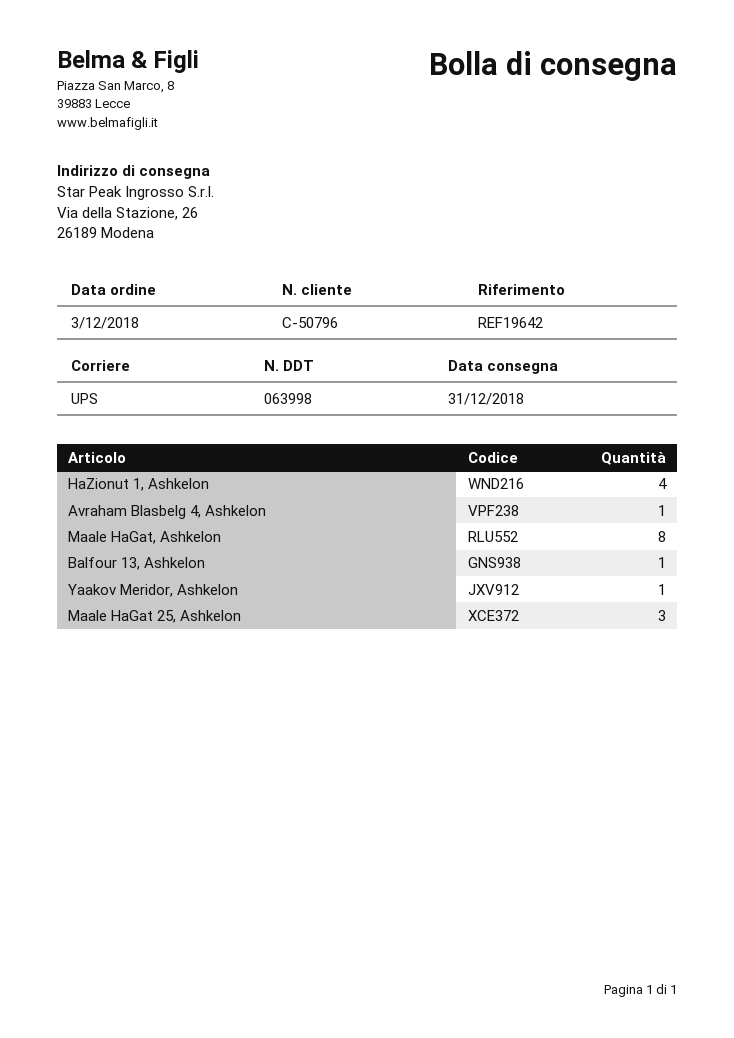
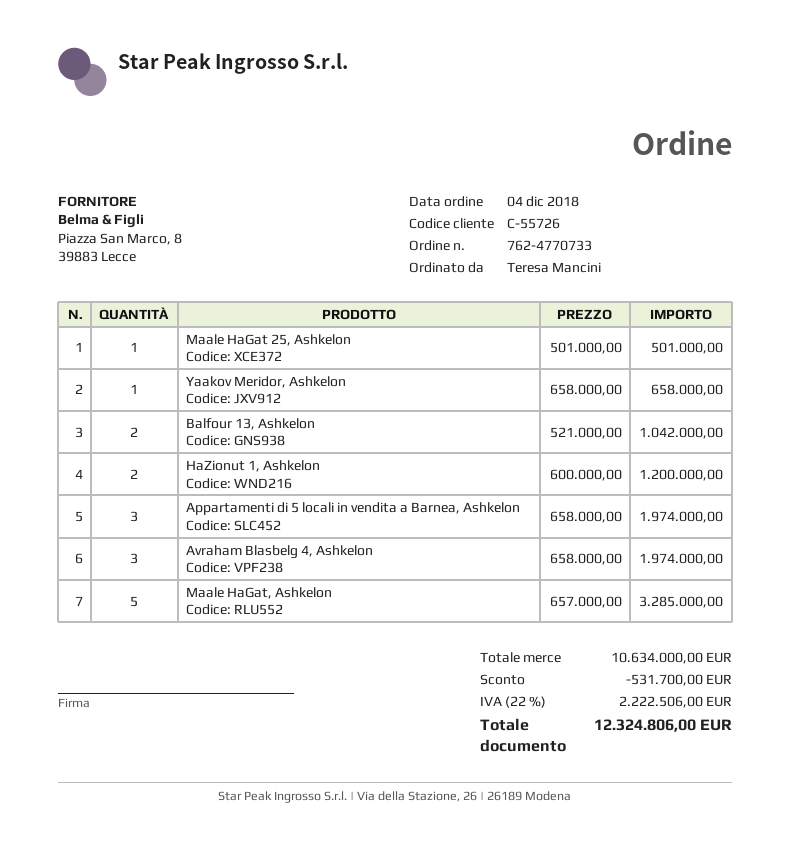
order date: 2018-12-03 -> 2018-12-04
customer number: C-50796 -> C-55726
HaZionut 1, Ashkelon: 4 -> 2
Avraham Blasbelg 4, Ashkelon: 1 -> 3
Maale HaGat, Ashkelon: 8 -> 5
Balfour 13, Ashkelon: 1 -> 2
Maale HaGat 25, Ashkelon: 3 -> 1
Appartamenti di 5 locali in vendita a Barnea, Ashkelon: none -> 3

